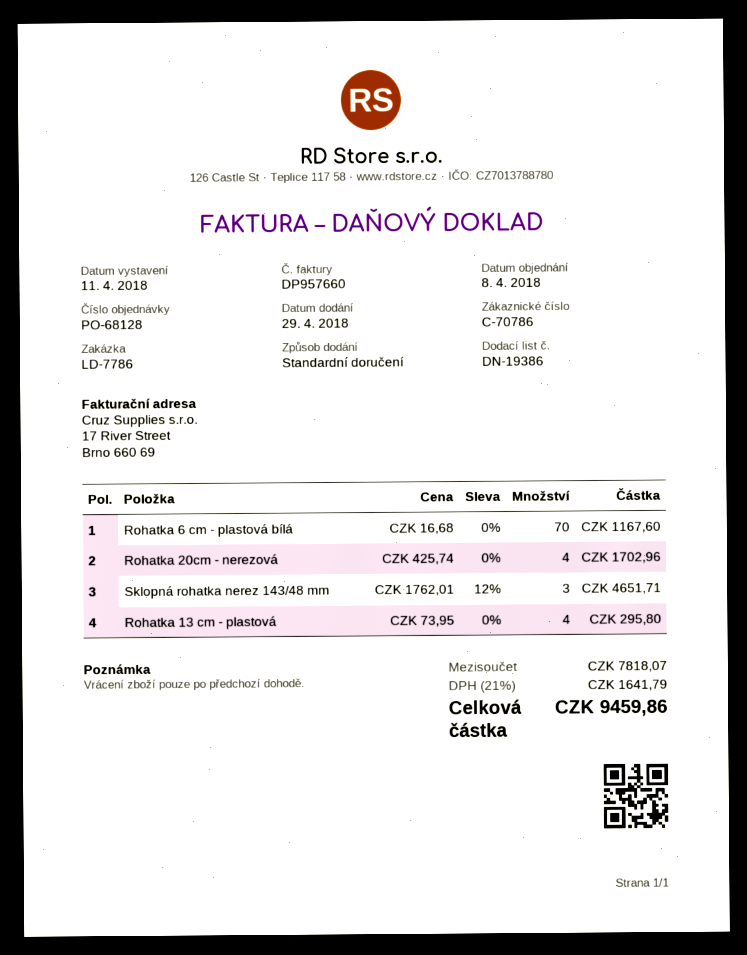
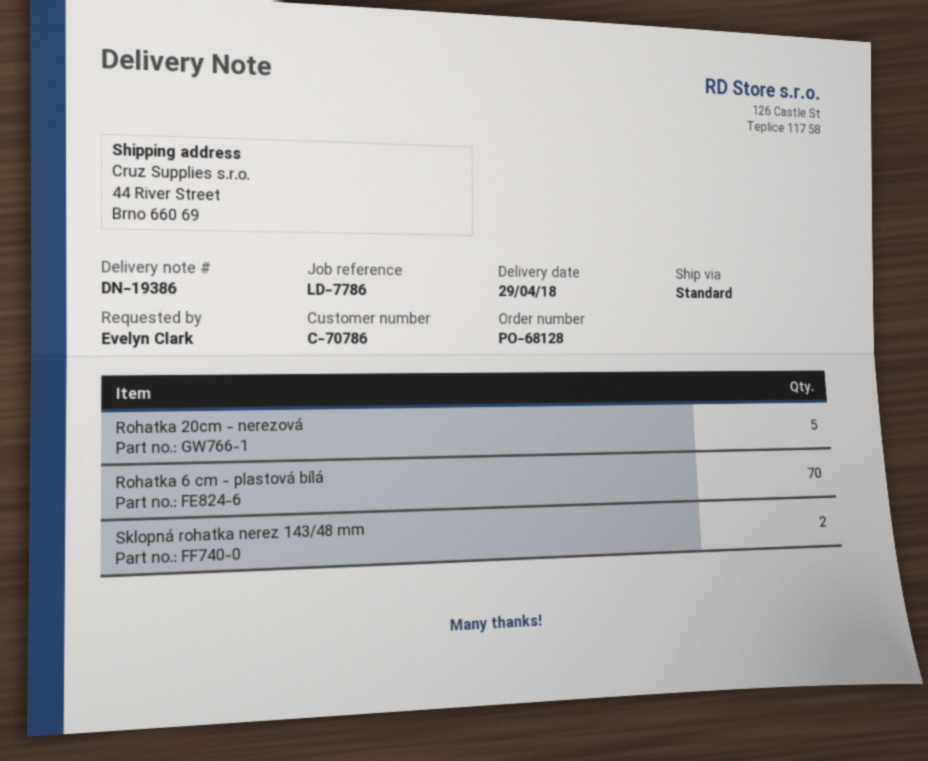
Rohatka 20cm - nerezová: 4 -> 5
Sklopná rohatka nerez 143/48 mm: 3 -> 2
Rohatka 13 cm - plastová: 4 -> none

